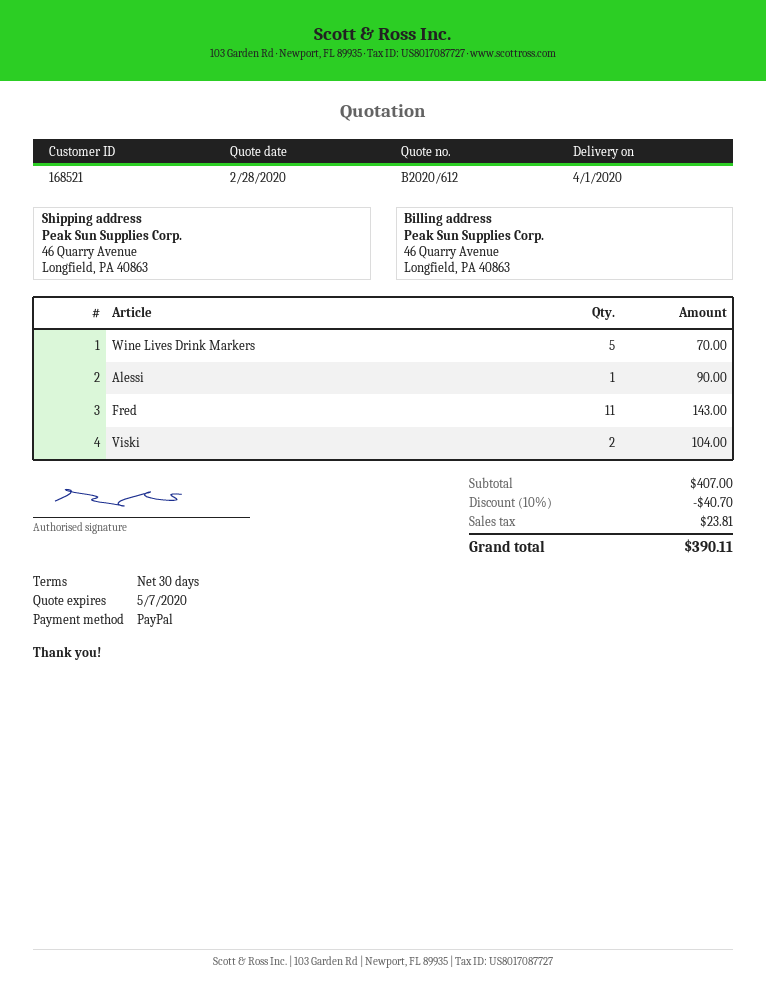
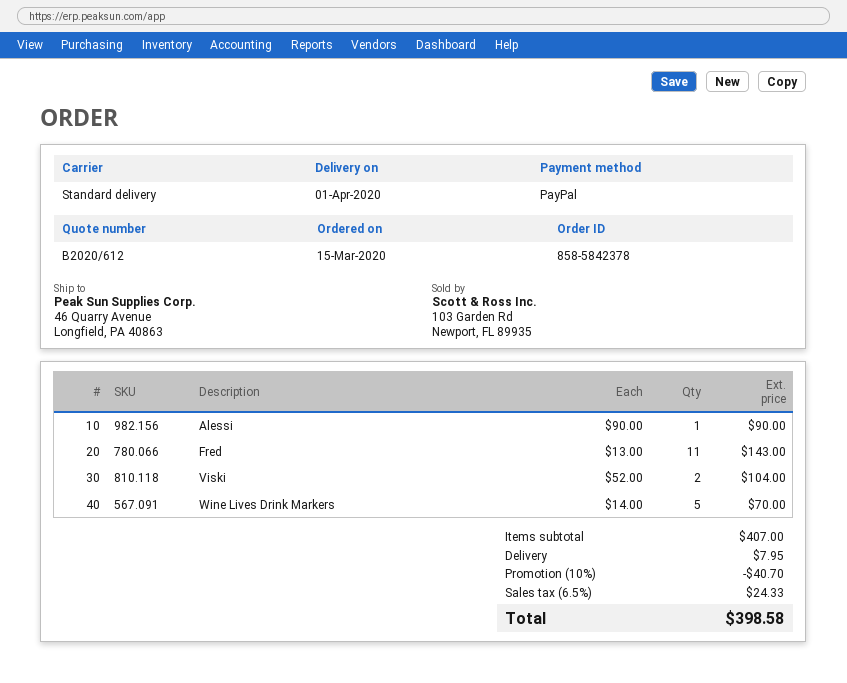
shipping: none -> 7.95
tax: 23.81 -> 24.33
total: 390.11 -> 398.58

